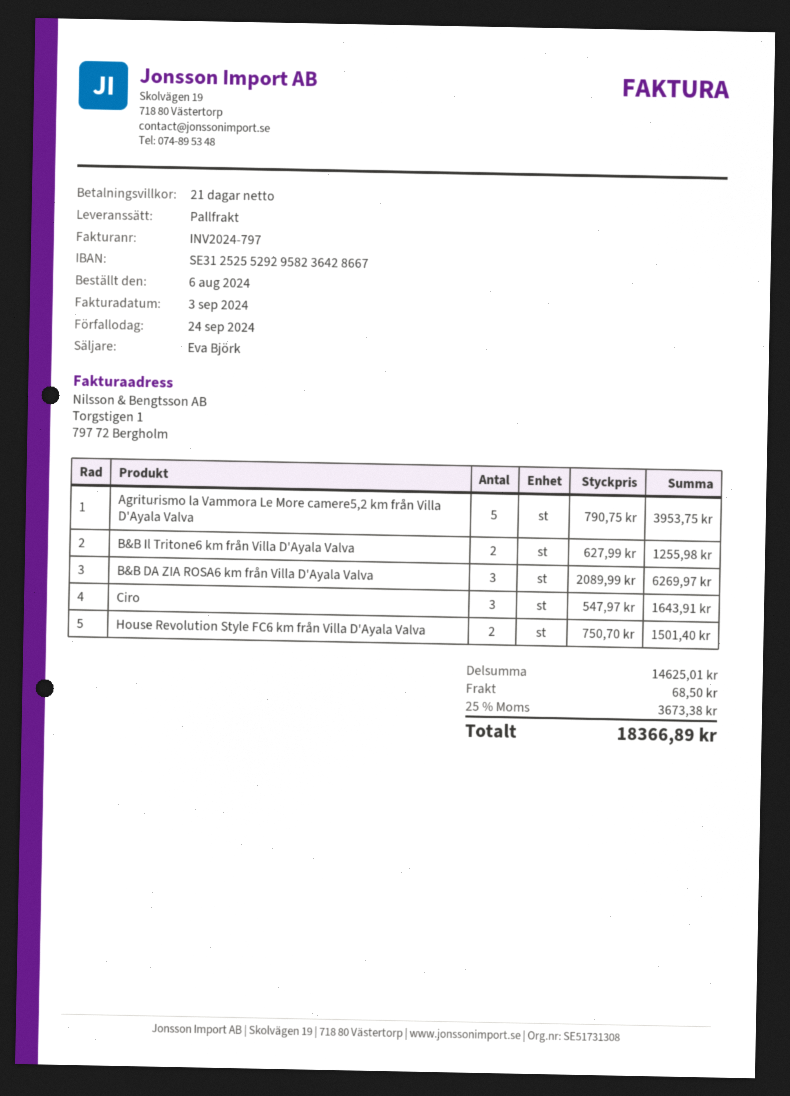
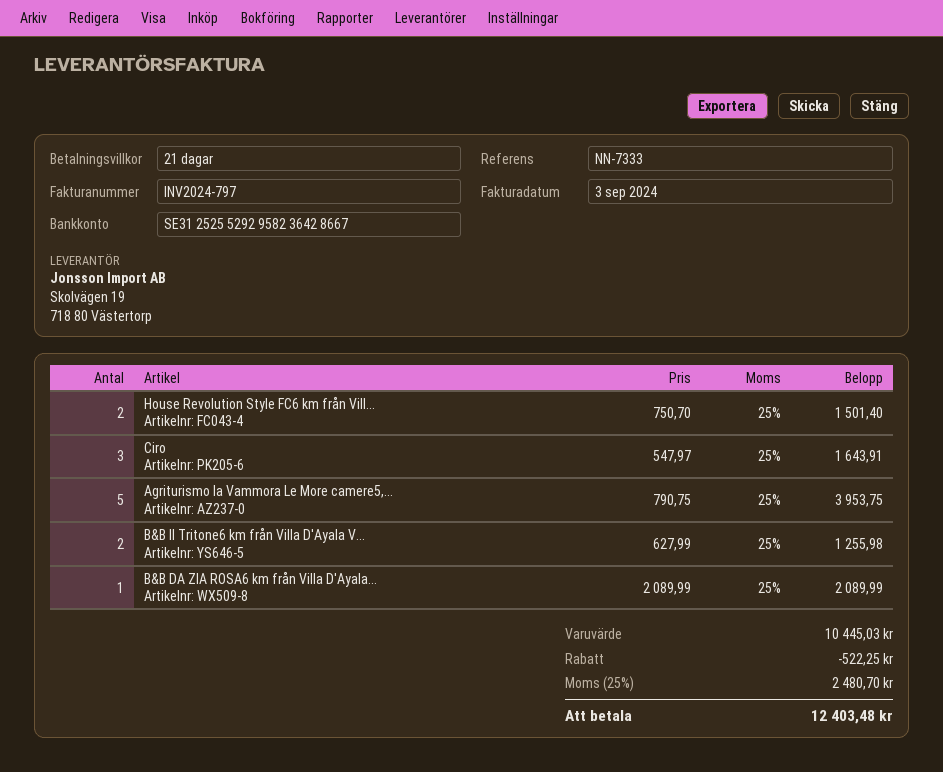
B&B DA ZIA ROSA6 km från Villa D'Ayala Valva: 3 x 2089.99 = 6269.97 -> 1 x 2089.99 = 2089.99
subtotal: 14625.01 -> 10445.03
discount: none -> 522.25
shipping: 68.50 -> none
tax: 25% = 3673.38 -> 25% = 2480.70
total: 18366.89 -> 12403.48

